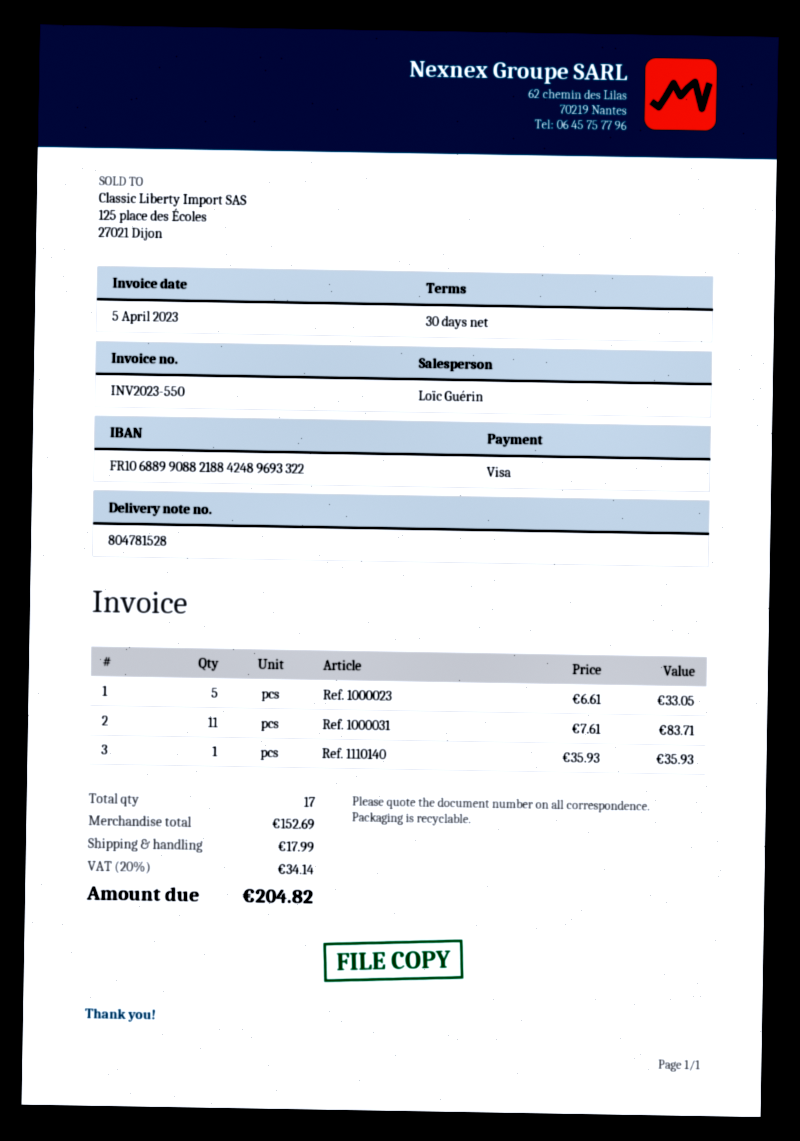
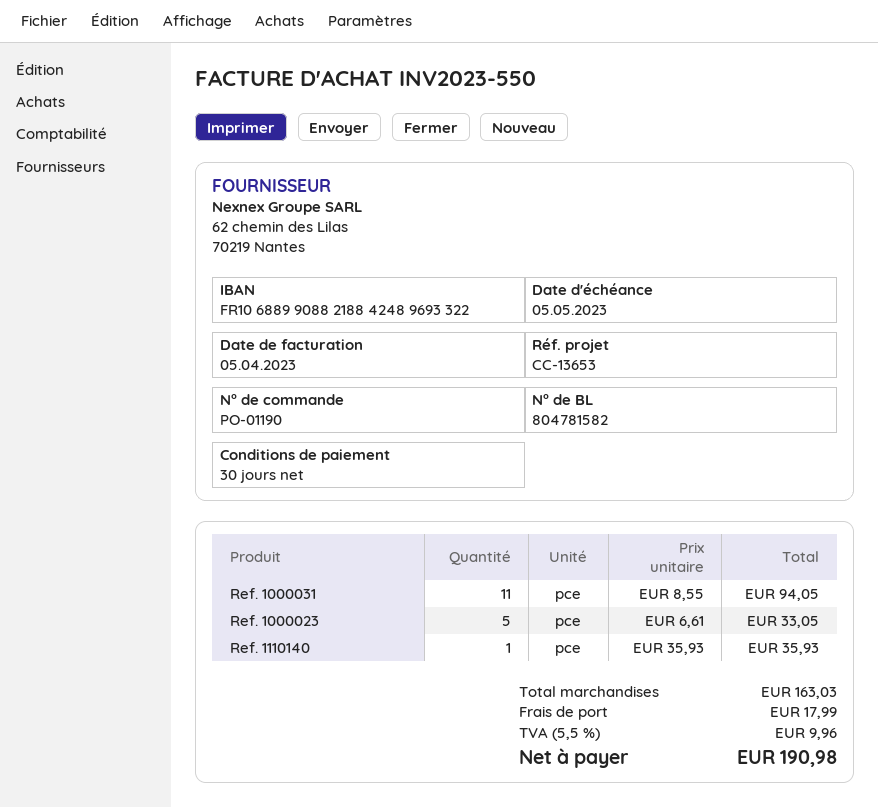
delivery note number: 804781528 -> 804781582
Ref. 1000031: 11 x 7.61 = 83.71 -> 11 x 8.55 = 94.05
subtotal: 152.69 -> 163.03
tax: 20% = 34.14 -> 5.5% = 9.96
total: 204.82 -> 190.98

